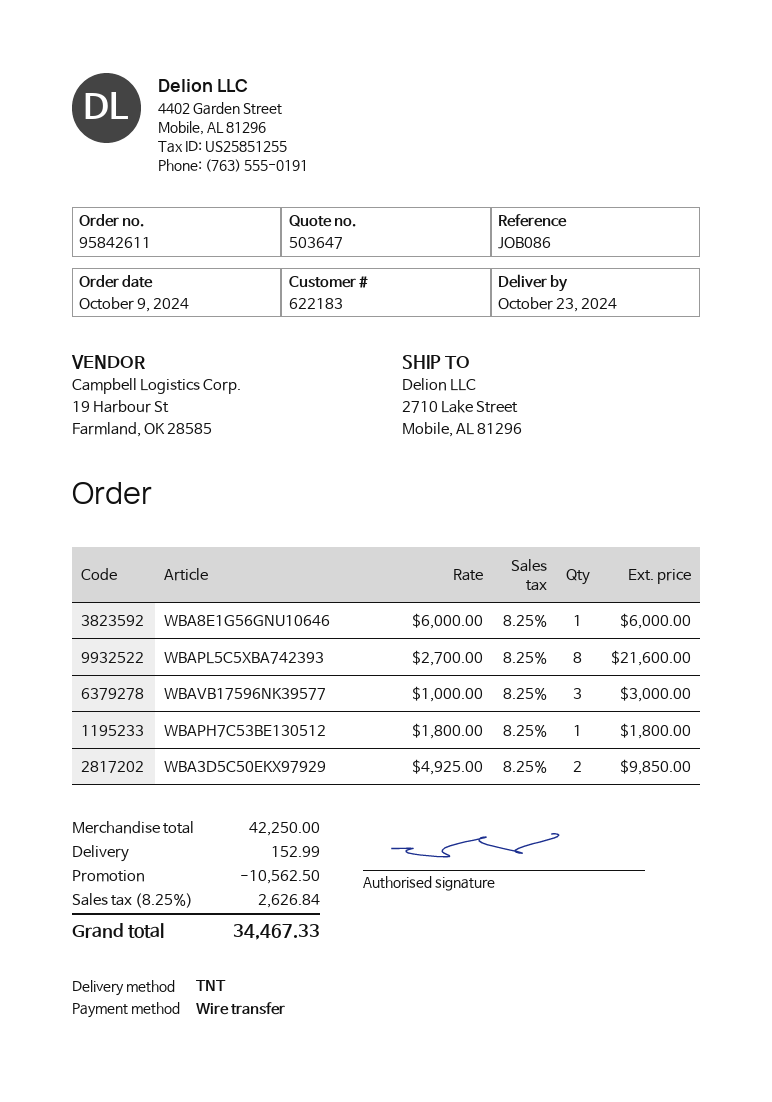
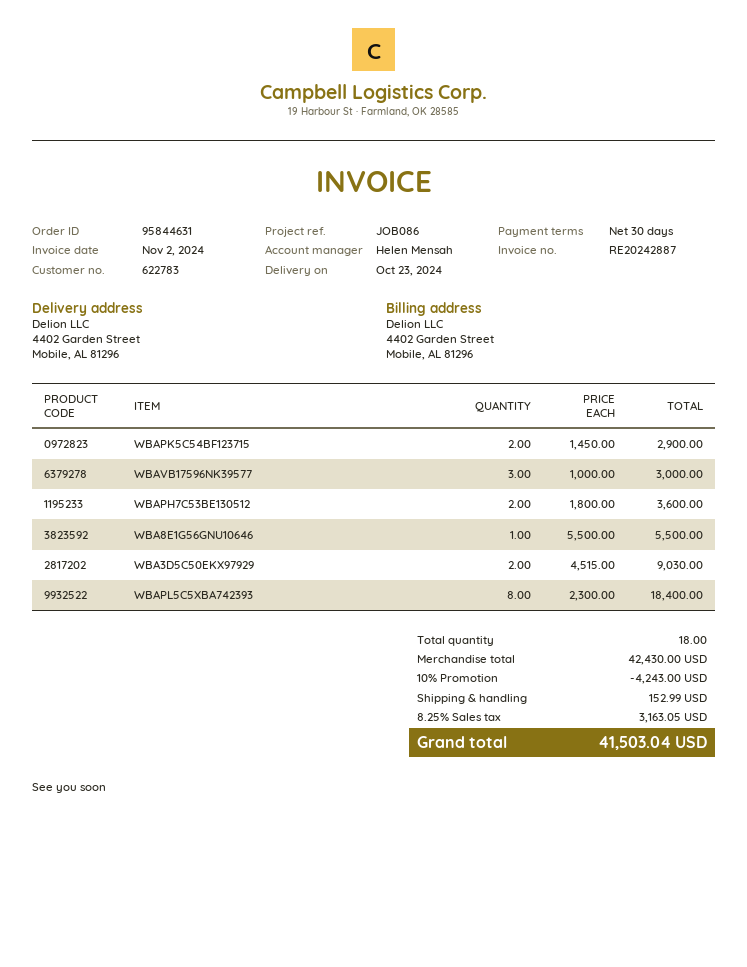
order number: 95842611 -> 95844631
customer number: 622183 -> 622783
ship to: 2710 Lake Street, Mobile, AL 81296 -> 4402 Garden Street, Mobile, AL 81296
WBA8E1G56GNU10646: 1 x 6000.00 = 6000.00 -> 1 x 5500.00 = 5500.00
WBAPL5C5XBA742393: 8 x 2700.00 = 21600.00 -> 8 x 2300.00 = 18400.00
WBAPH7C53BE130512: 1 x 1800.00 = 1800.00 -> 2 x 1800.00 = 3600.00
WBA3D5C50EKX97929: 2 x 4925.00 = 9850.00 -> 2 x 4515.00 = 9030.00
WBAPK5C54BF123715: none -> 2 x 1450.00 = 2900.00
subtotal: 42250.00 -> 42430.00
discount: 10562.50 -> 4243.00
tax: 8.25% = 2626.84 -> 8.25% = 3163.05
total: 34467.33 -> 41503.04

